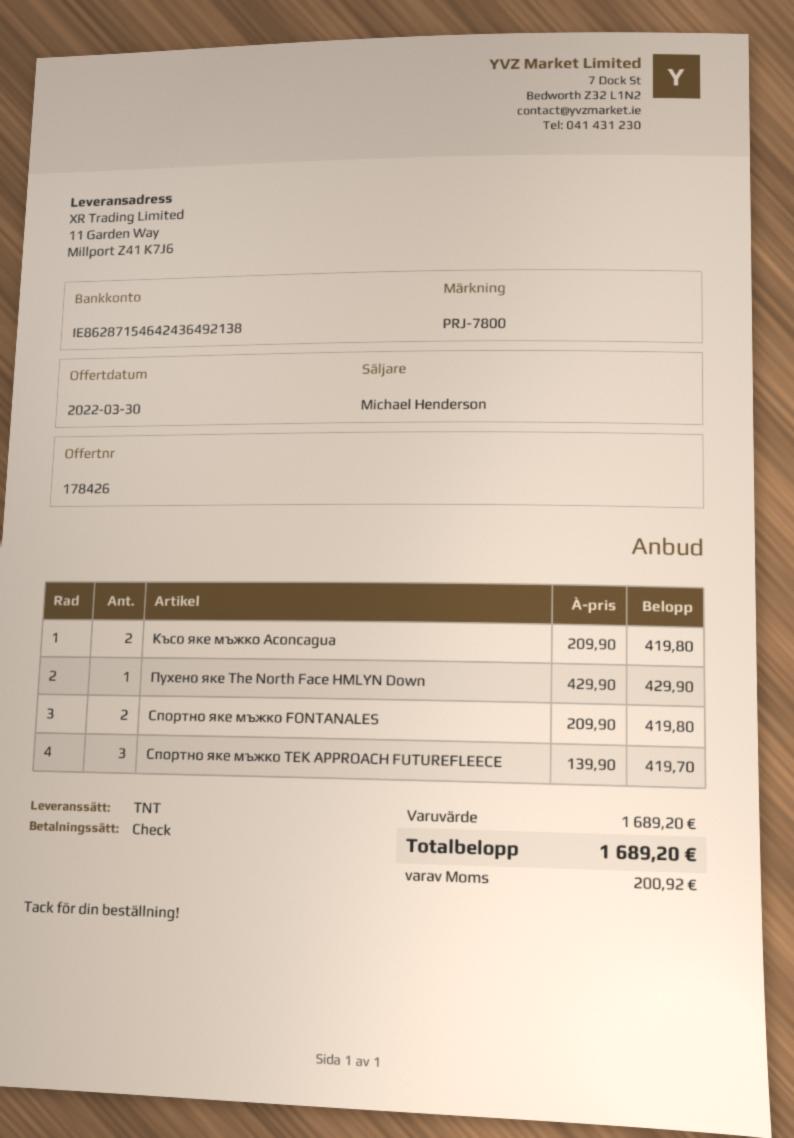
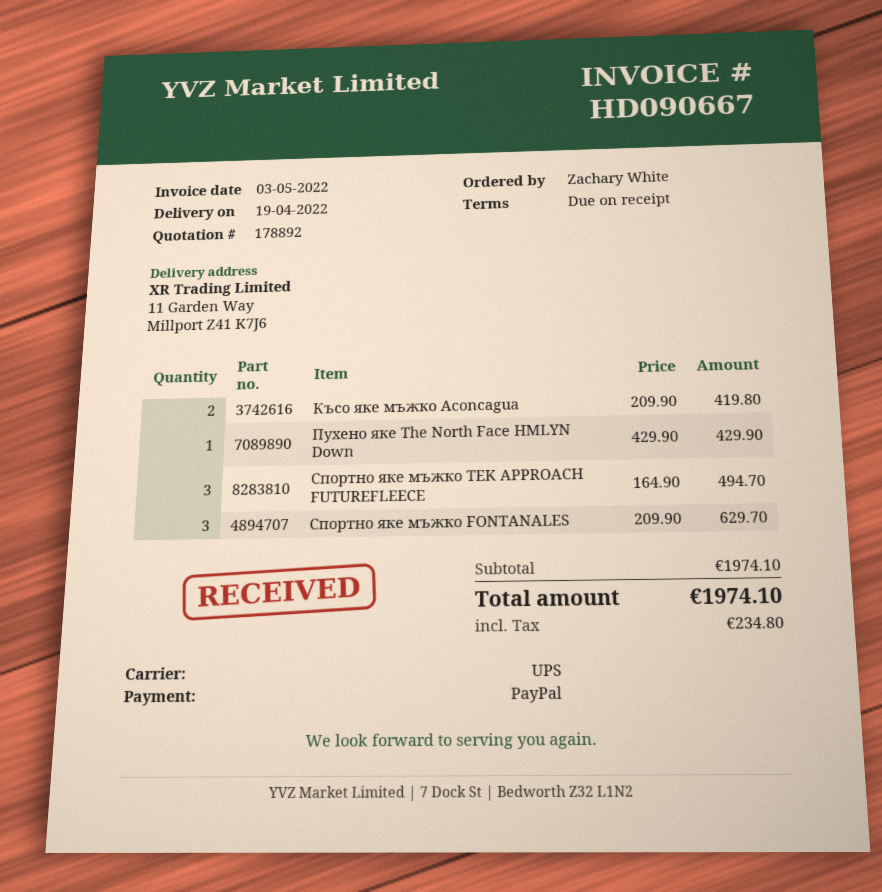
quote number: 178426 -> 178892
payment method: cheque -> PayPal
shipping method: TNT -> UPS
Спортно яке мъжко FONTANALES: 2 x 209.90 = 419.80 -> 3 x 209.90 = 629.70
Спортно яке мъжко TEK APPROACH FUTUREFLEECE: 3 x 139.90 = 419.70 -> 3 x 164.90 = 494.70
subtotal: 1689.20 -> 1974.10
tax: 200.92 -> 234.80
total: 1689.20 -> 1974.10

